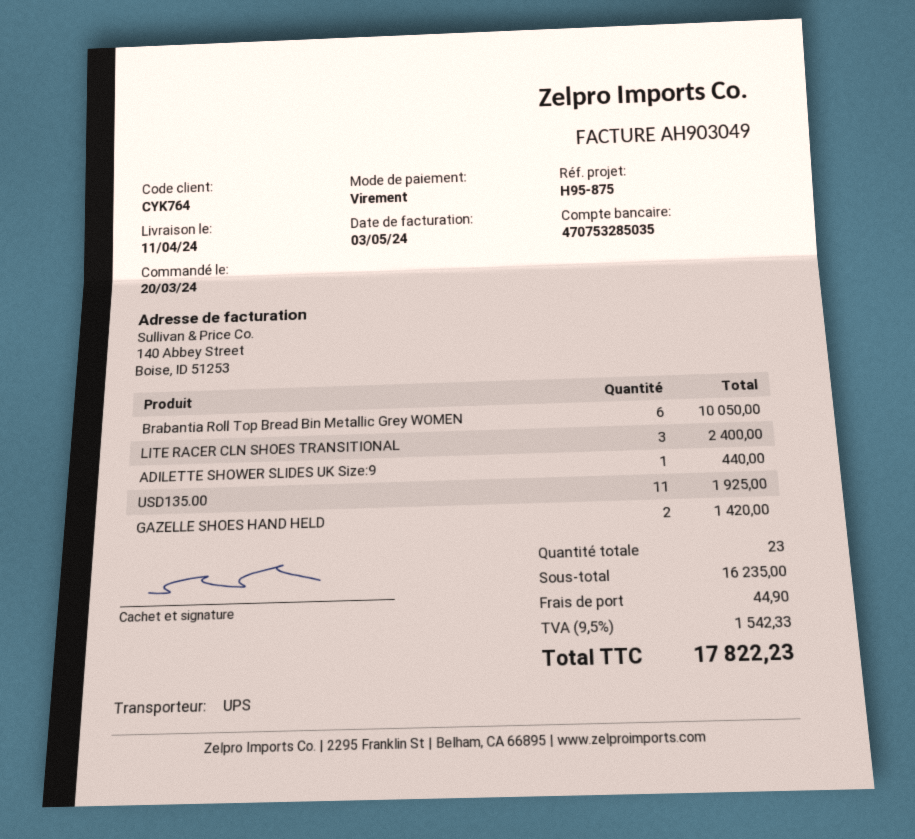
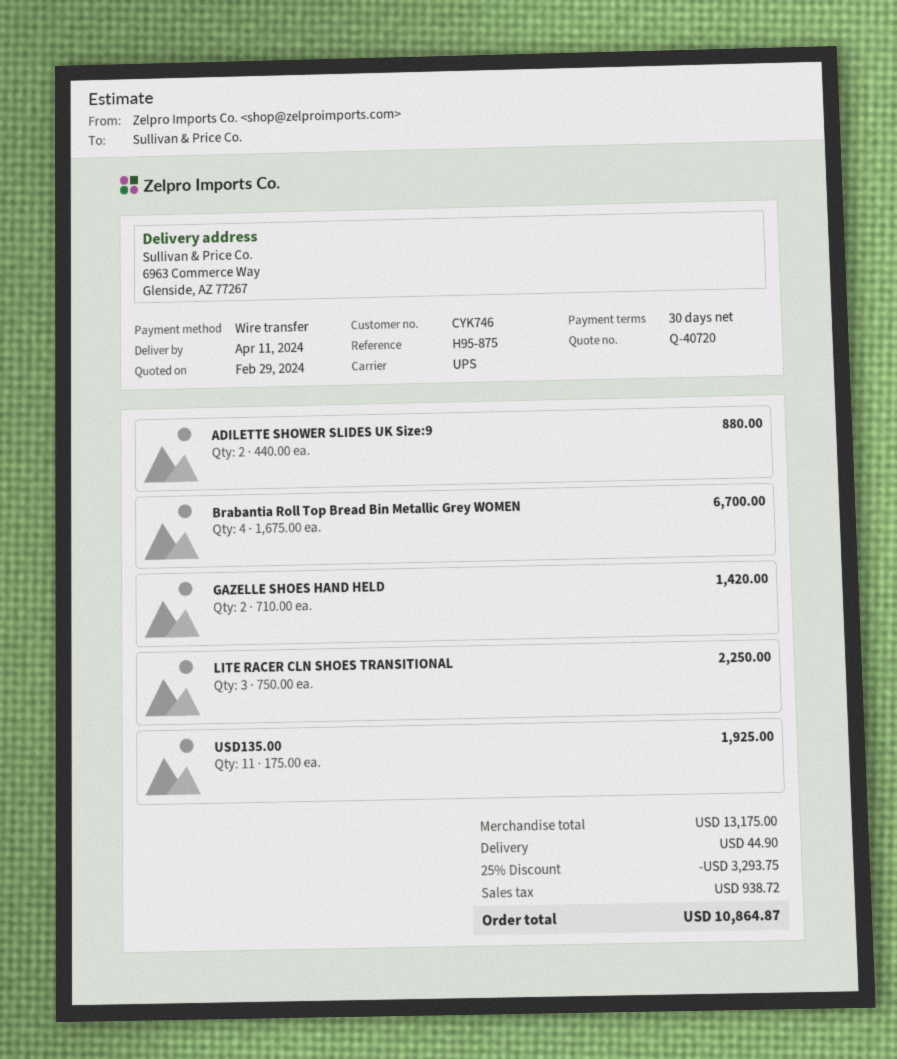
customer number: CYK764 -> CYK746
Brabantia Roll Top Bread Bin Metallic Grey WOMEN: 6 for 10050.00 -> 4 for 6700.00
LITE RACER CLN SHOES TRANSITIONAL: 3 for 2400.00 -> 3 for 2250.00
ADILETTE SHOWER SLIDES UK Size:9: 1 for 440.00 -> 2 for 880.00
subtotal: 16235.00 -> 13175.00
discount: none -> 25% = 3293.75
tax: 1542.33 -> 938.72
total: 17822.23 -> 10864.87

